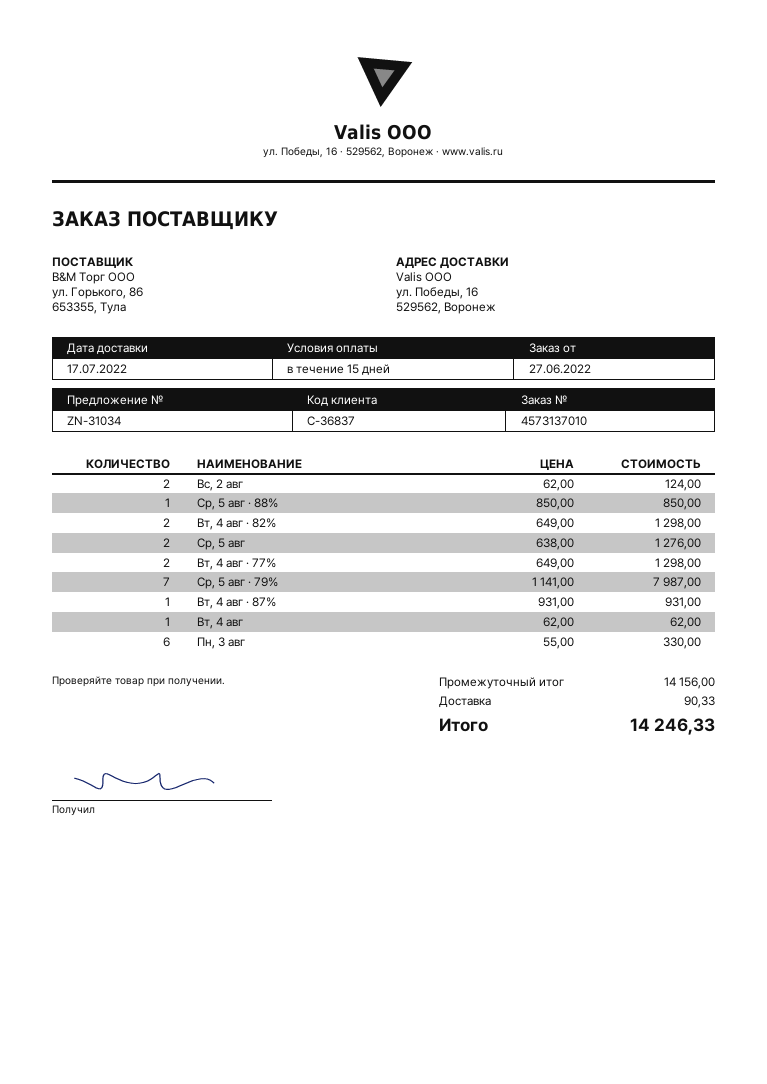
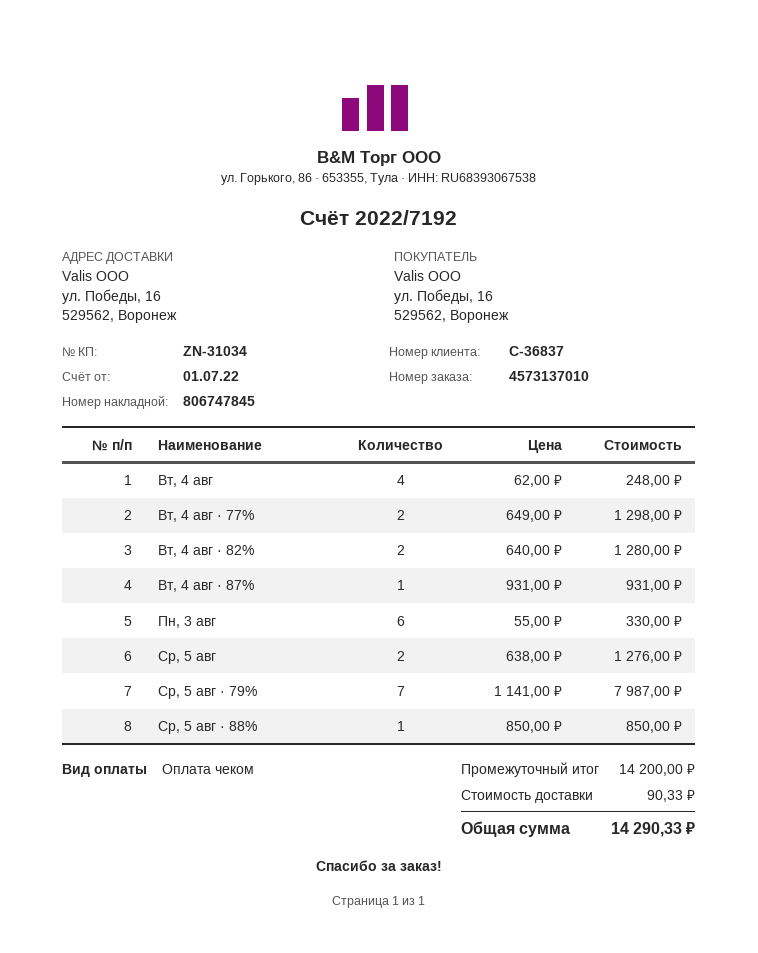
Вс, 2 авг: 2 x 62.00 = 124.00 -> none
Вт, 4 авг · 82%: 2 x 649.00 = 1298.00 -> 2 x 640.00 = 1280.00
Вт, 4 авг: 1 x 62.00 = 62.00 -> 4 x 62.00 = 248.00
subtotal: 14156.00 -> 14200.00
total: 14246.33 -> 14290.33

